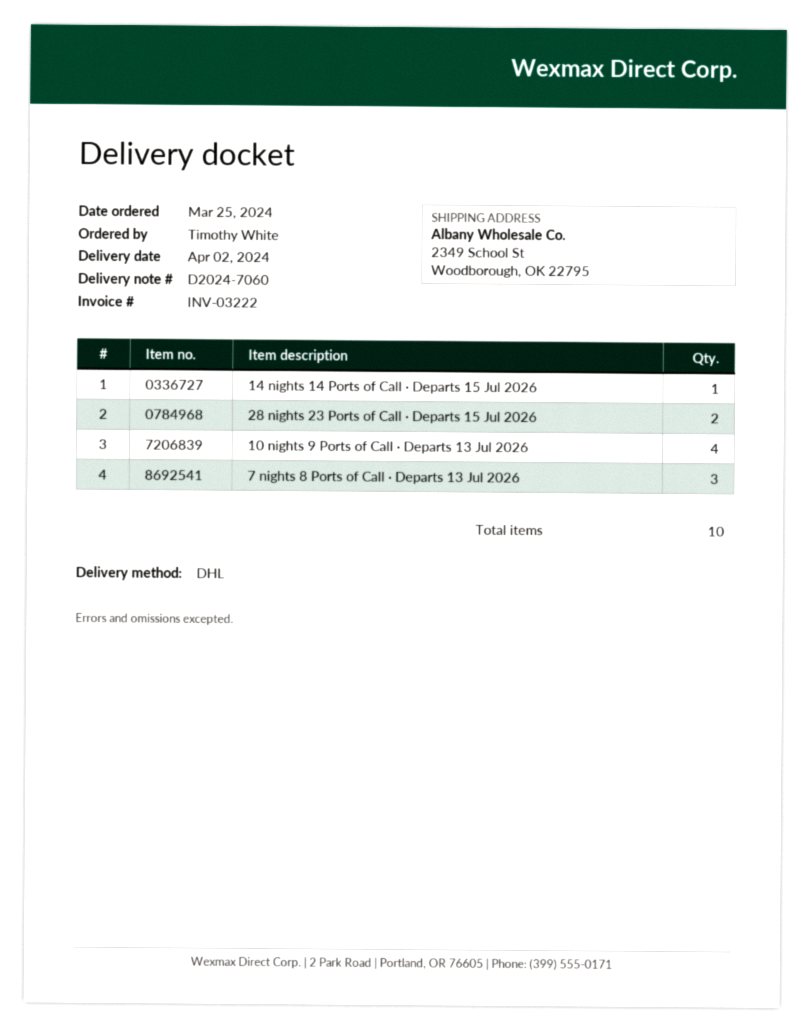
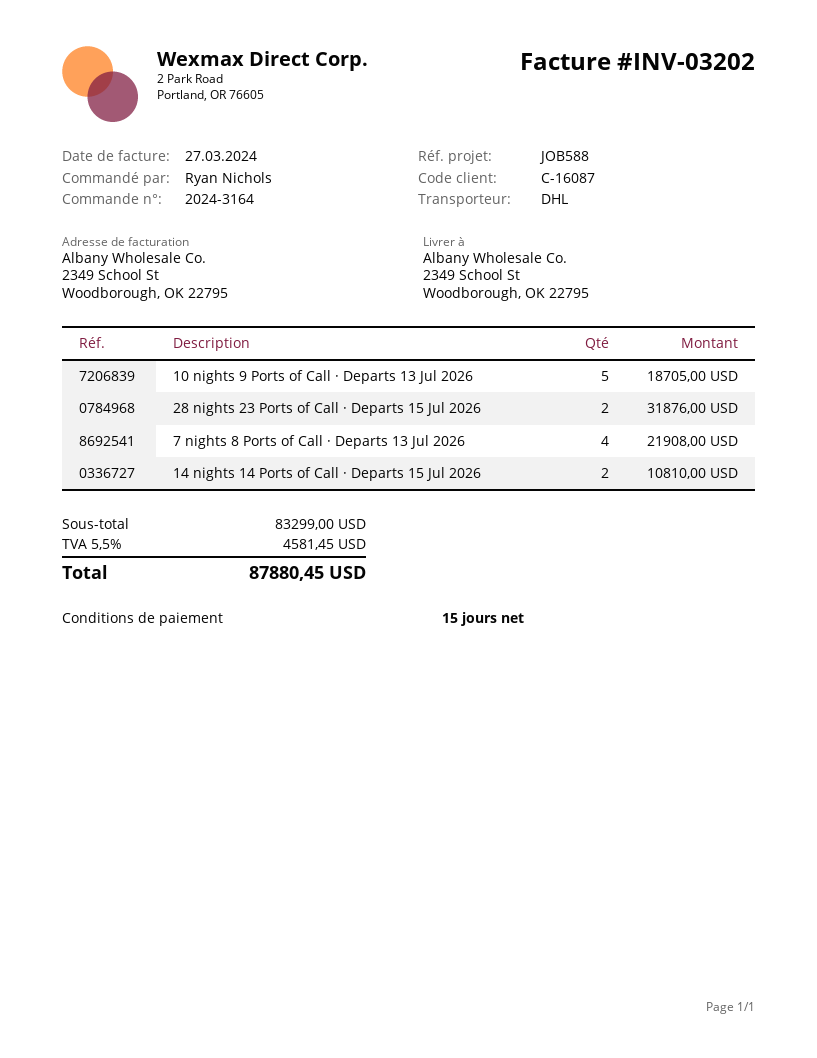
invoice number: INV-03222 -> INV-03202
ordered by: Timothy White -> Ryan Nichols
14 nights 14 Ports of Call · Departs 15 Jul 2026: 1 -> 2
10 nights 9 Ports of Call · Departs 13 Jul 2026: 4 -> 5
7 nights 8 Ports of Call · Departs 13 Jul 2026: 3 -> 4

